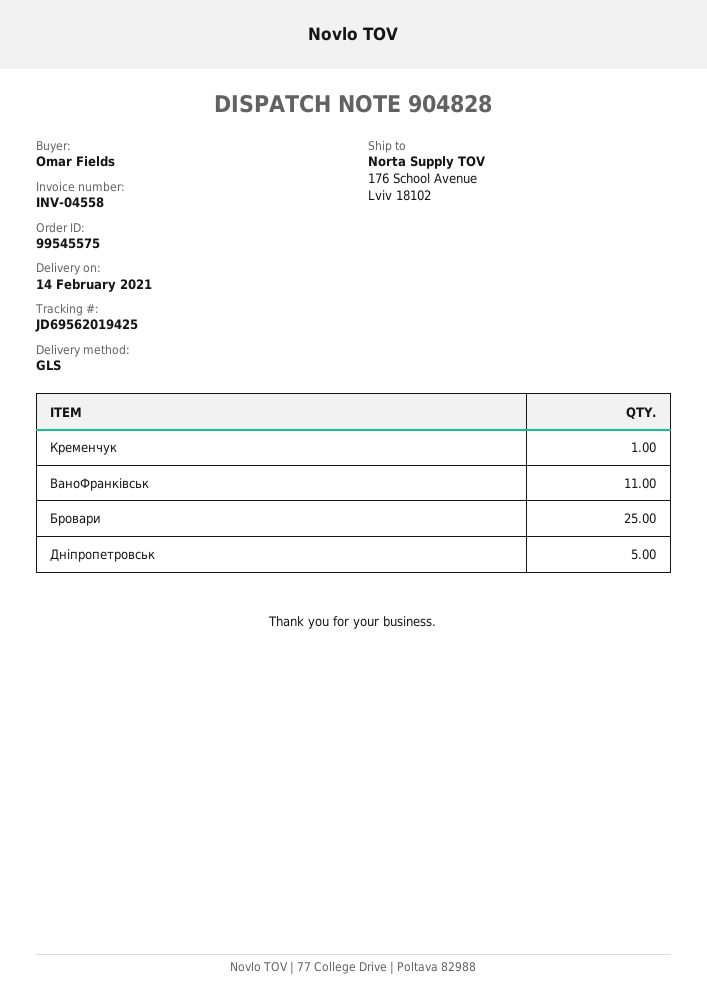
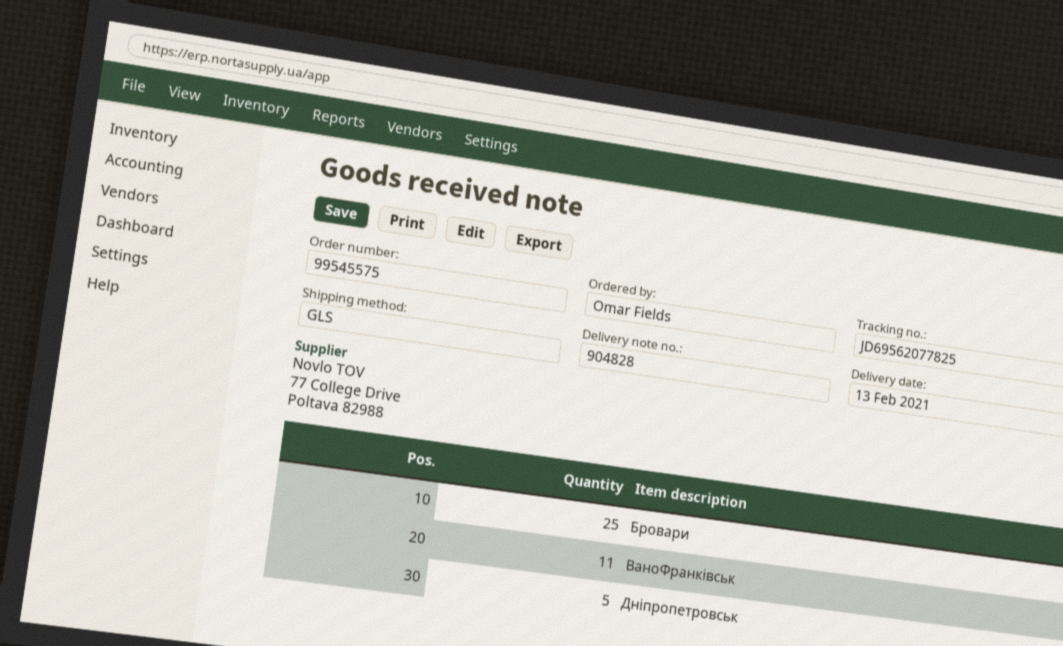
delivery date: 2021-02-14 -> 2021-02-13
tracking number: JD69562019425 -> JD69562077825
Кременчук: 1 -> none

